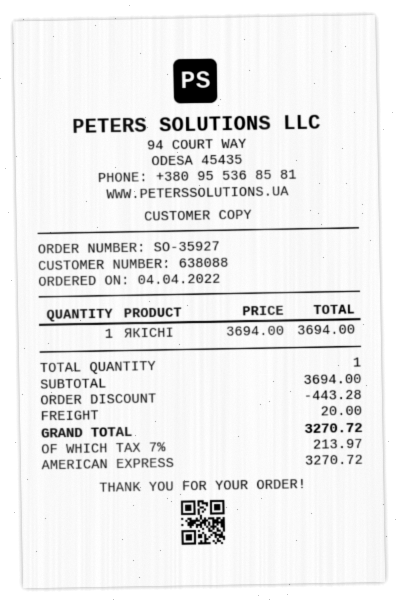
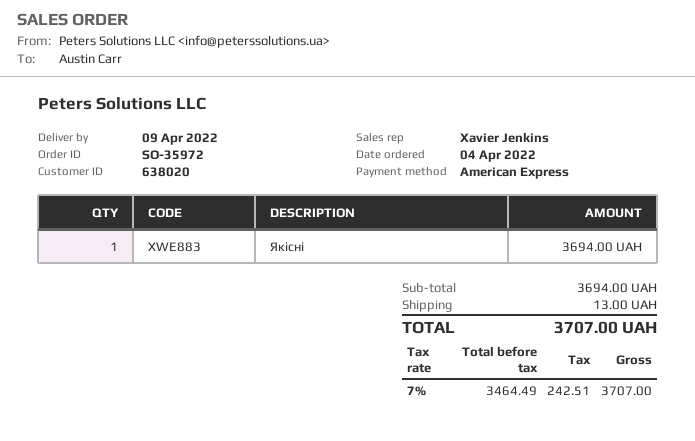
order number: SO-35927 -> SO-35972
customer number: 638088 -> 638020
discount: 443.28 -> none
shipping: 20.00 -> 13.00
tax: 7% = 213.97 -> 7% = 242.51
total: 3270.72 -> 3707.00

